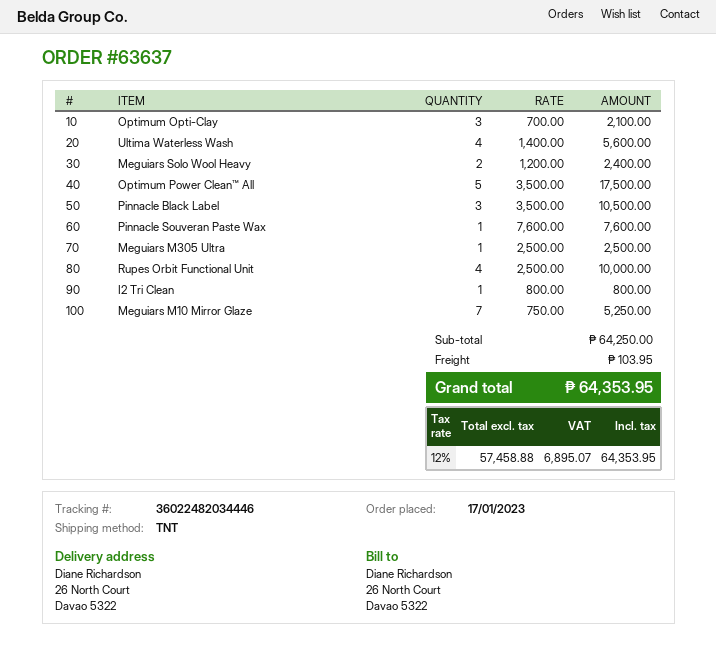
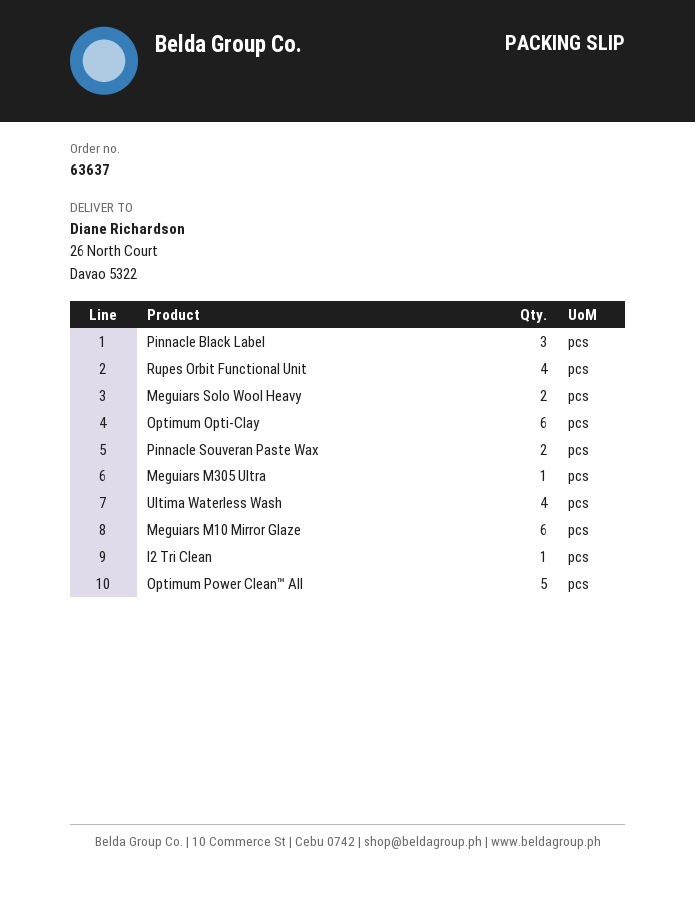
Optimum Opti-Clay: 3 -> 6
Pinnacle Souveran Paste Wax: 1 -> 2
Meguiars M10 Mirror Glaze: 7 -> 6

